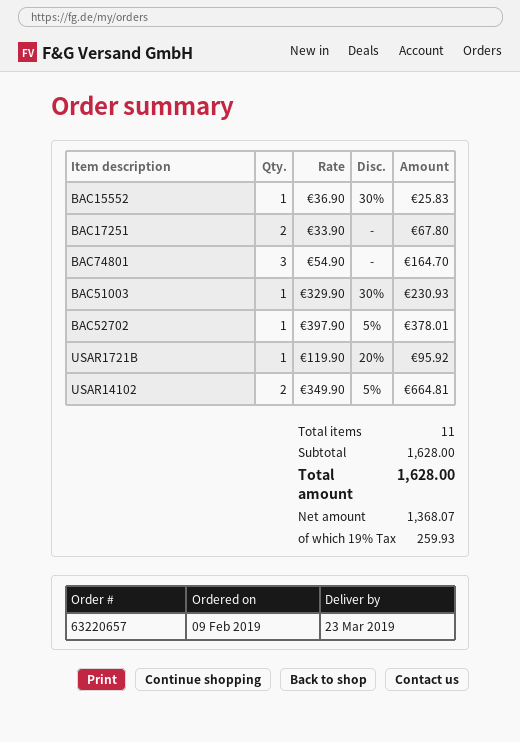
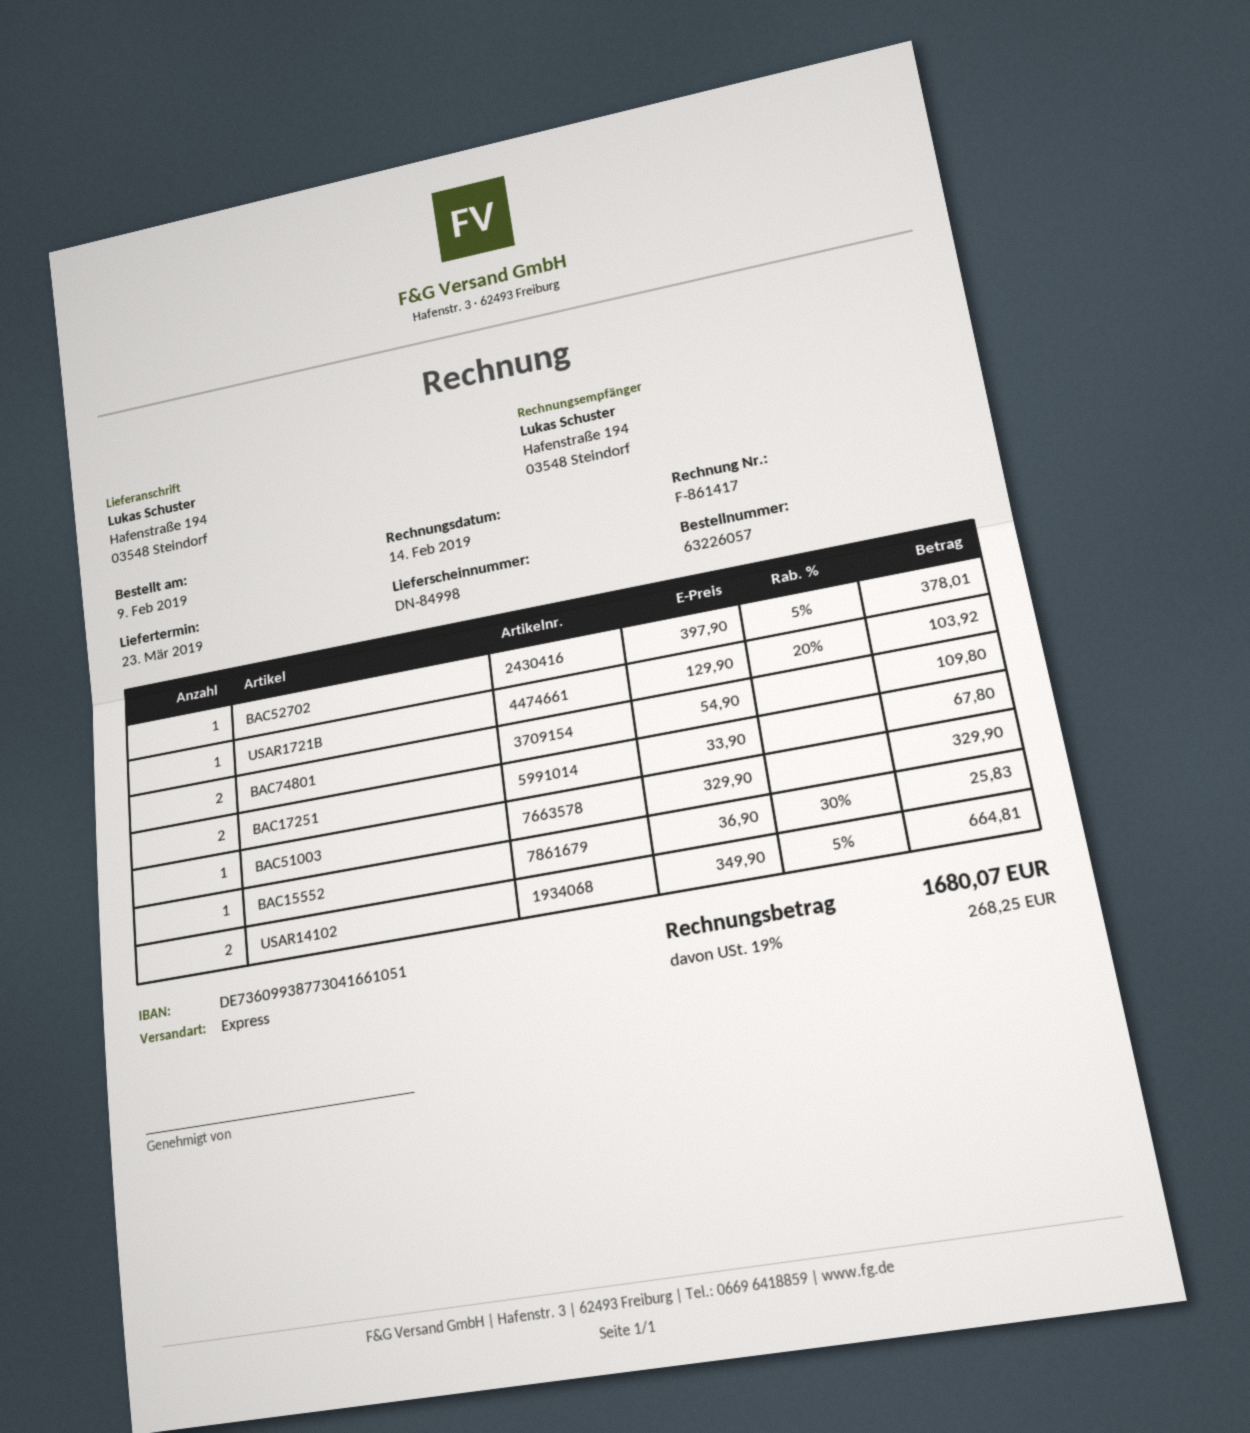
order number: 63220657 -> 63226057
BAC74801: 3 x 54.90 = 164.70 -> 2 x 54.90 = 109.80
BAC51003: 1 x 329.90 - 30% = 230.93 -> 1 x 329.90 = 329.90
USAR1721B: 1 x 119.90 - 20% = 95.92 -> 1 x 129.90 - 20% = 103.92
tax: 19% = 259.93 -> 19% = 268.25
total: 1628.00 -> 1680.07

